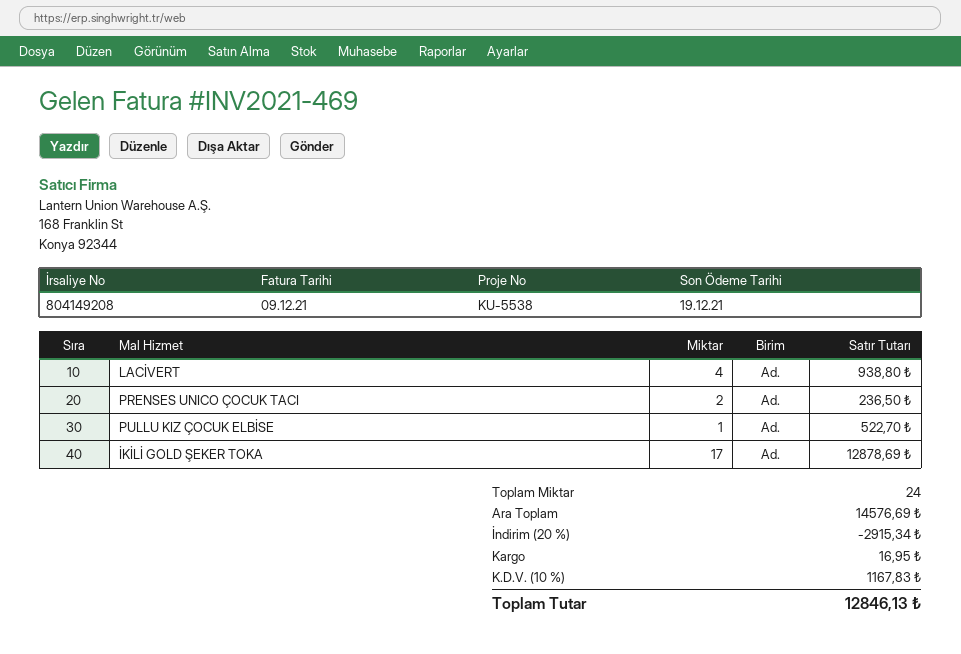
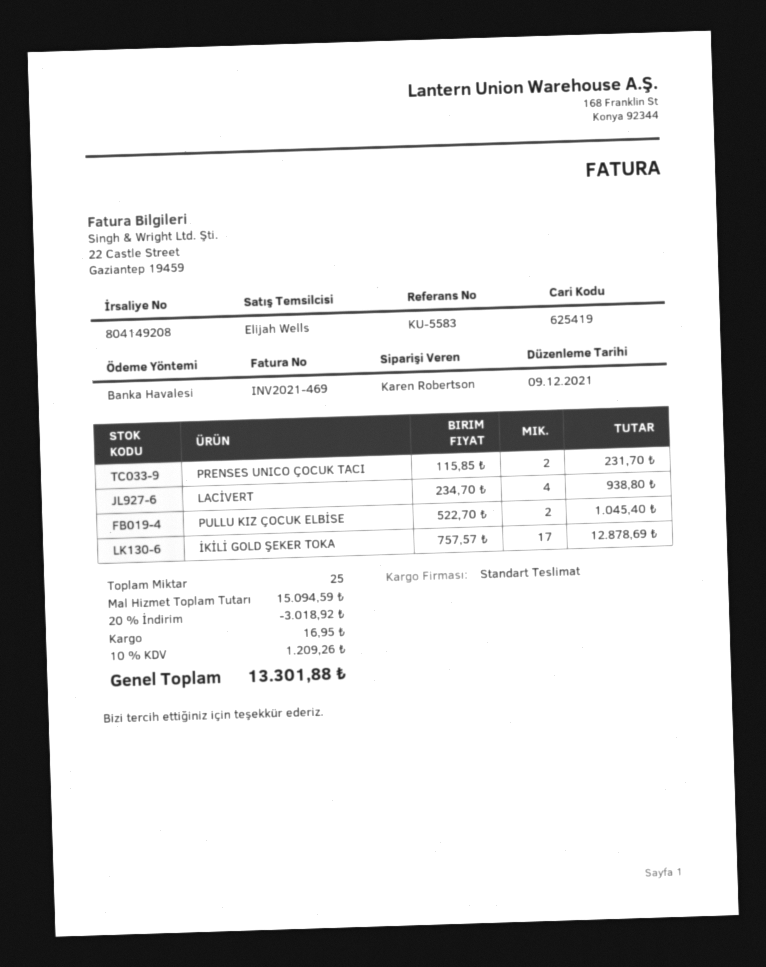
reference: KU-5538 -> KU-5583
PRENSES UNICO ÇOCUK TACI: 2 for 236.50 -> 2 for 231.70
PULLU KIZ ÇOCUK ELBİSE: 1 for 522.70 -> 2 for 1045.40
total quantity: 24 -> 25
subtotal: 14576.69 -> 15094.59
discount: 20% = 2915.34 -> 20% = 3018.92
tax: 10% = 1167.83 -> 10% = 1209.26
total: 12846.13 -> 13301.88

